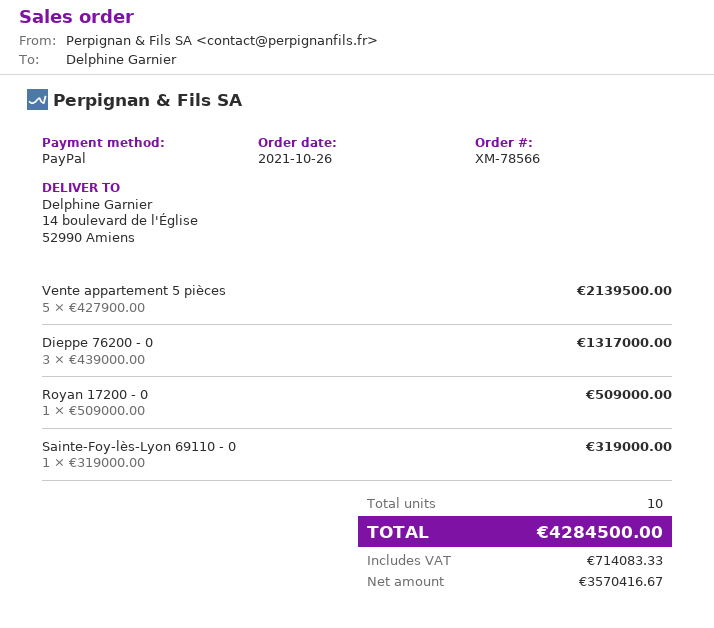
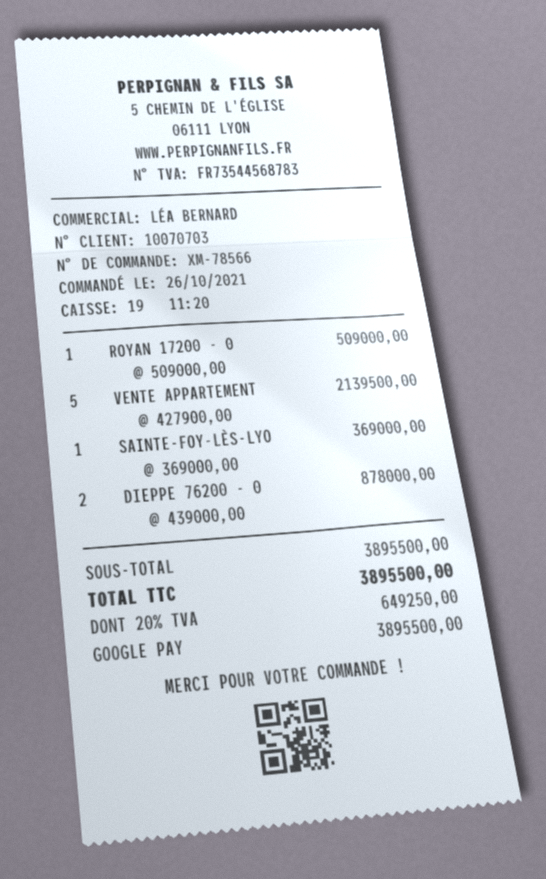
payment method: PayPal -> Google Pay
Dieppe 76200 - 0: 3 x 439000.00 = 1317000.00 -> 2 x 439000.00 = 878000.00
Sainte-Foy-lès-Lyon 69110 - 0: 1 x 319000.00 = 319000.00 -> 1 x 369000.00 = 369000.00
tax: 714083.33 -> 649250.00
total: 4284500.00 -> 3895500.00

